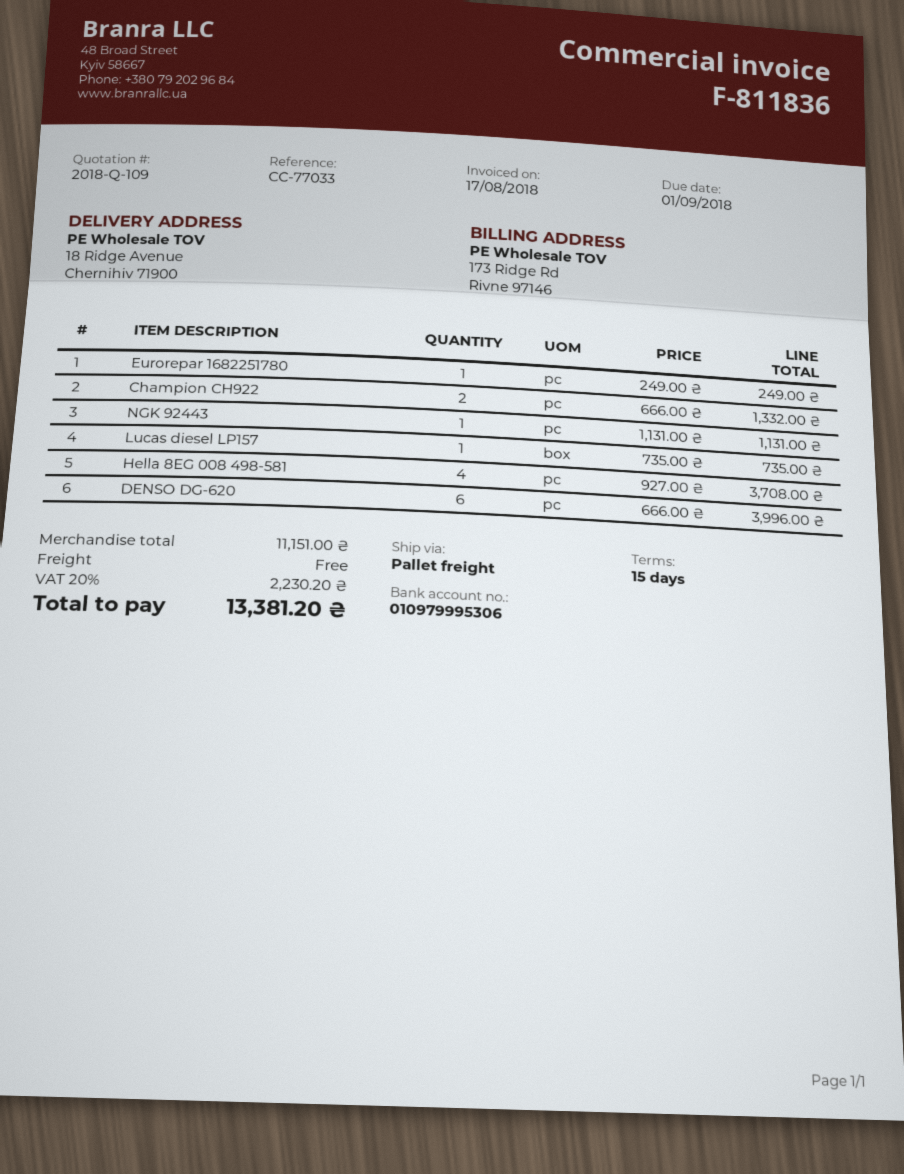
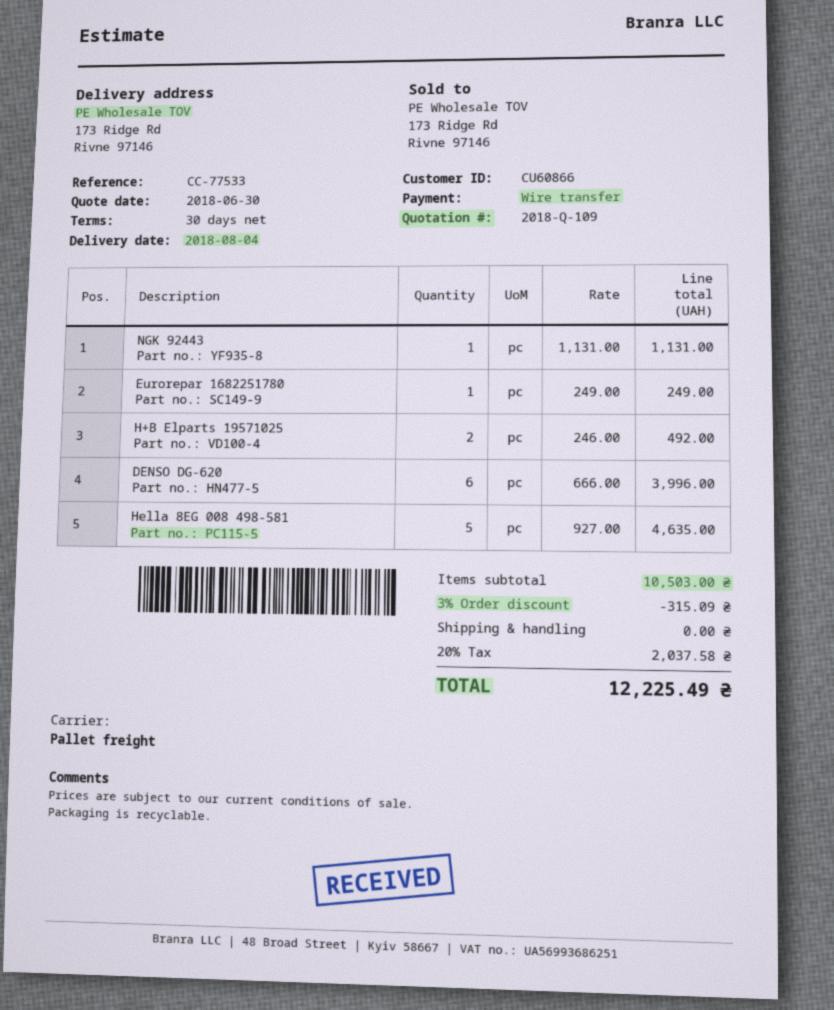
payment terms: 15 days -> 30 days
reference: CC-77033 -> CC-77533
ship to: 18 Ridge Avenue, Chernihiv 71900 -> 173 Ridge Rd, Rivne 97146
Champion CH922: 2 x 666.00 = 1332.00 -> none
Lucas diesel LP157: 1 x 735.00 = 735.00 -> none
Hella 8EG 008 498-581: 4 x 927.00 = 3708.00 -> 5 x 927.00 = 4635.00
H+B Elparts 19571025: none -> 2 x 246.00 = 492.00
subtotal: 11151.00 -> 10503.00
discount: none -> 3% = 315.09
tax: 20% = 2230.20 -> 20% = 2037.58
total: 13381.20 -> 12225.49

